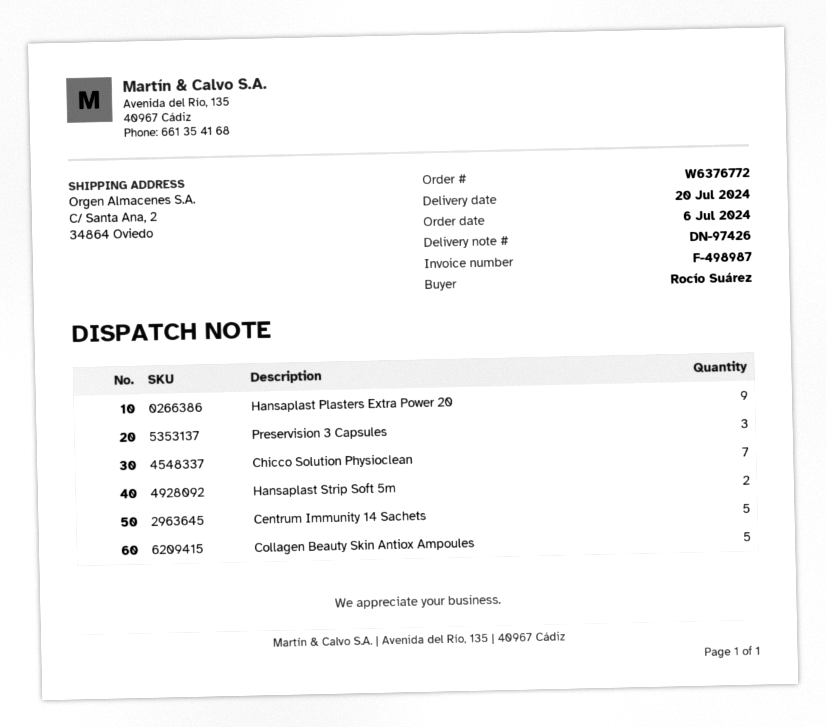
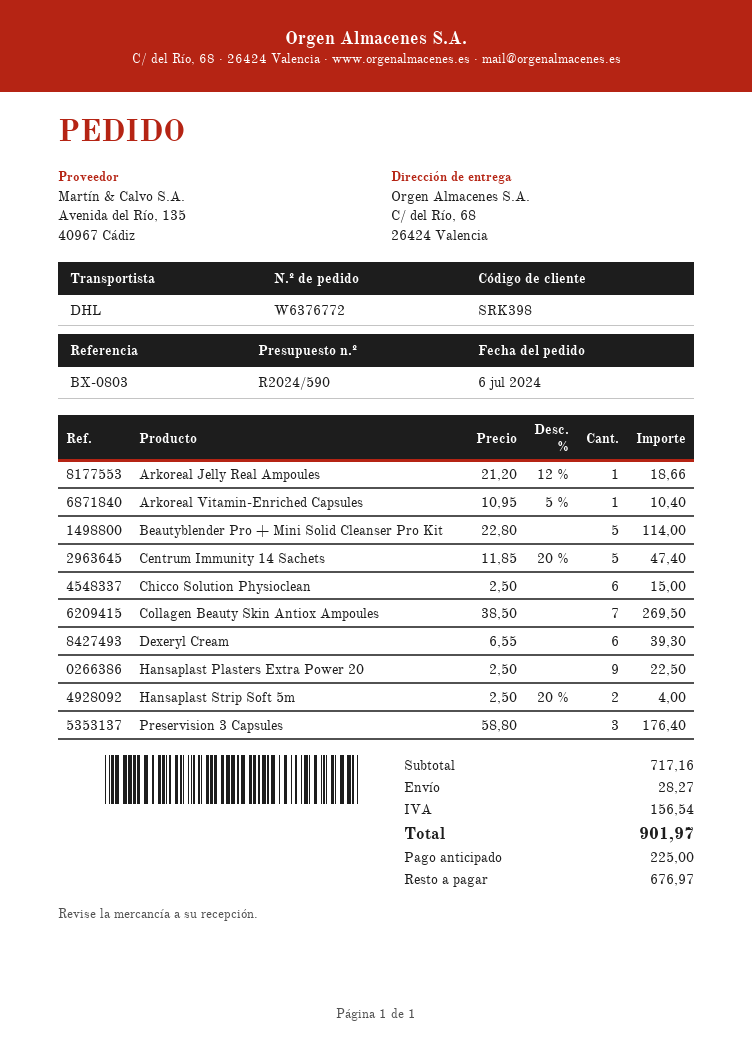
ship to: C/ Santa Ana, 2, 34864 Oviedo -> C/ del Río, 68, 26424 Valencia
Chicco Solution Physioclean: 7 -> 6
Collagen Beauty Skin Antiox Ampoules: 5 -> 7
Arkoreal Jelly Real Ampoules: none -> 1
Arkoreal Vitamin-Enriched Capsules: none -> 1
Beautyblender Pro + Mini Solid Cleanser Pro Kit: none -> 5
Dexeryl Cream: none -> 6

